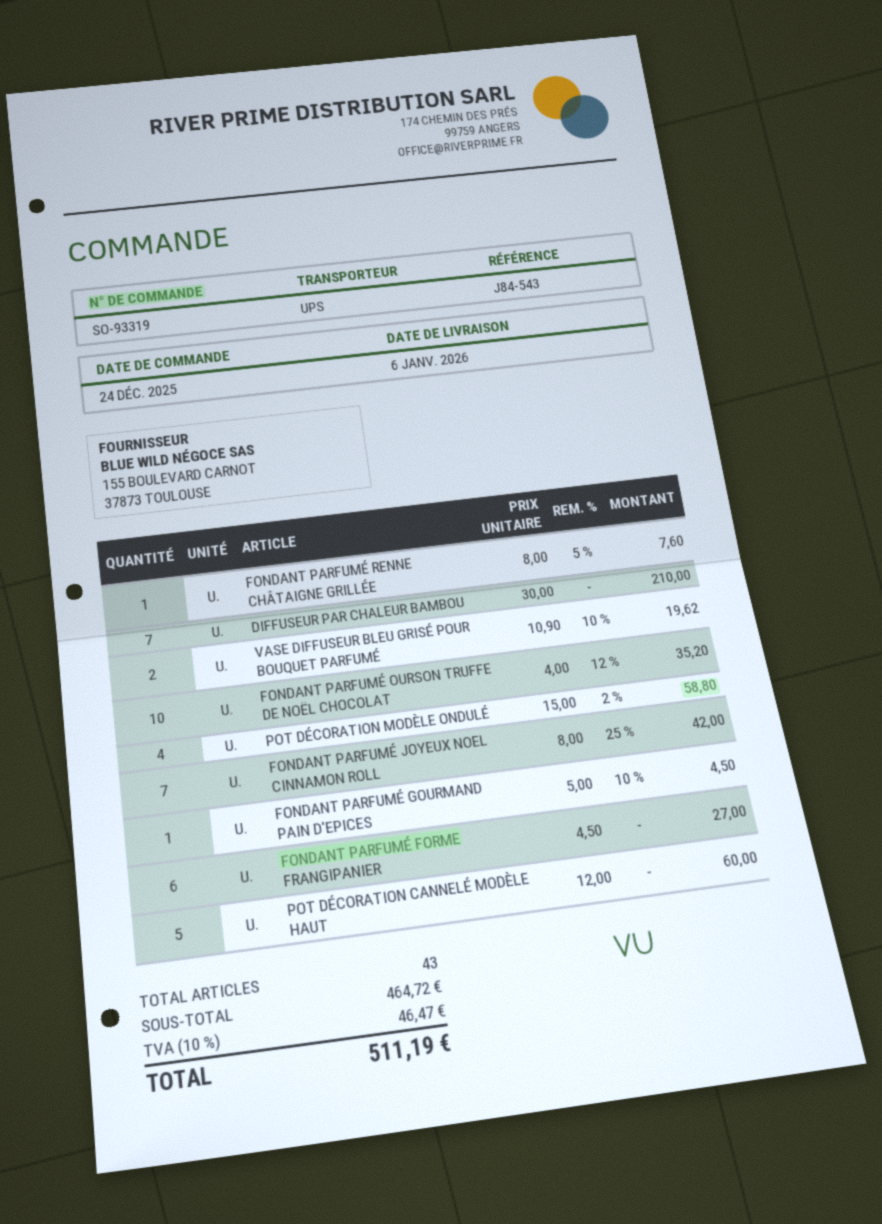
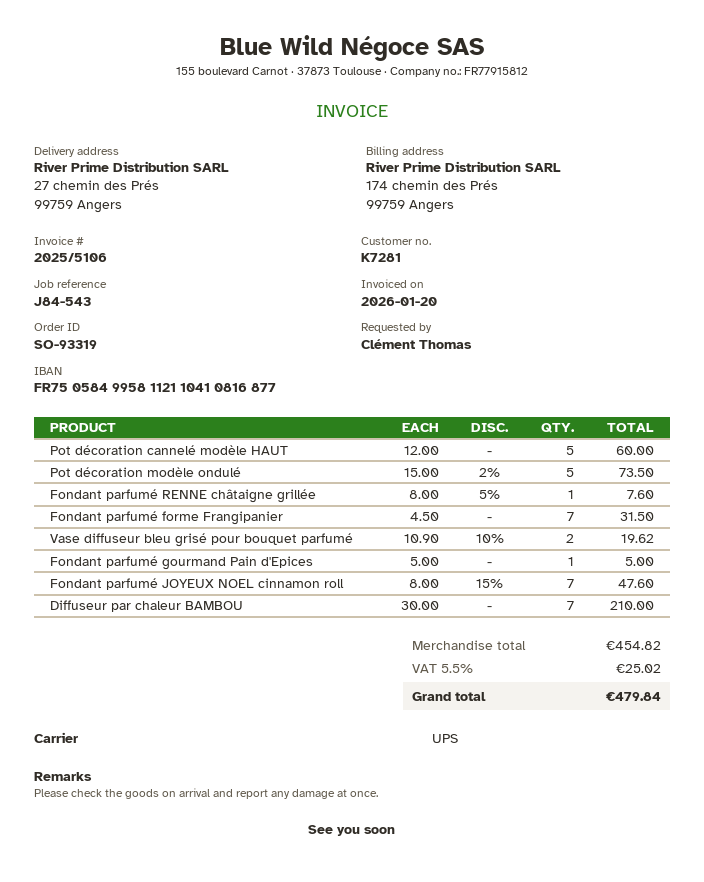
FONDANT PARFUMÉ OURSON TRUFFE DE NOËL CHOCOLAT: 10 x 4.00 - 12% = 35.20 -> none
POT DÉCORATION MODÈLE ONDULÉ: 4 x 15.00 - 2% = 58.80 -> 5 x 15.00 - 2% = 73.50
FONDANT PARFUMÉ JOYEUX NOEL CINNAMON ROLL: 7 x 8.00 - 25% = 42.00 -> 7 x 8.00 - 15% = 47.60
FONDANT PARFUMÉ GOURMAND PAIN D'EPICES: 1 x 5.00 - 10% = 4.50 -> 1 x 5.00 = 5.00
FONDANT PARFUMÉ FORME FRANGIPANIER: 6 x 4.50 = 27.00 -> 7 x 4.50 = 31.50
subtotal: 464.72 -> 454.82
tax: 10% = 46.47 -> 5.5% = 25.02
total: 511.19 -> 479.84

